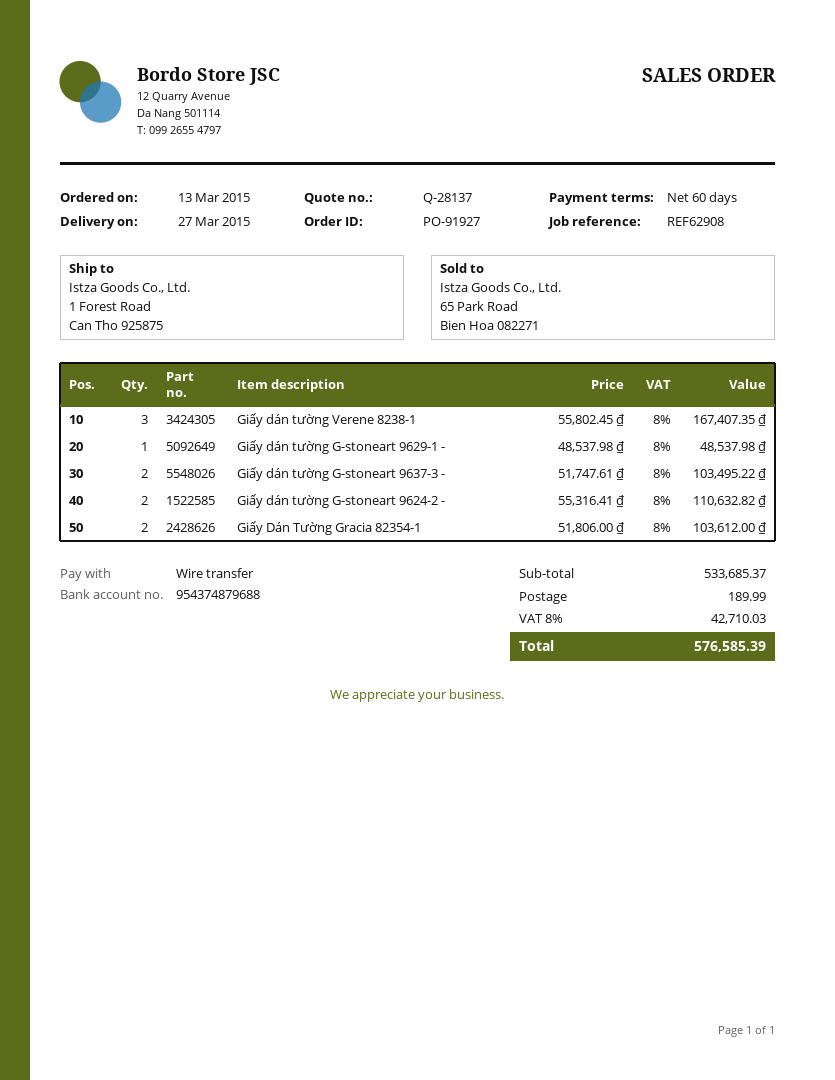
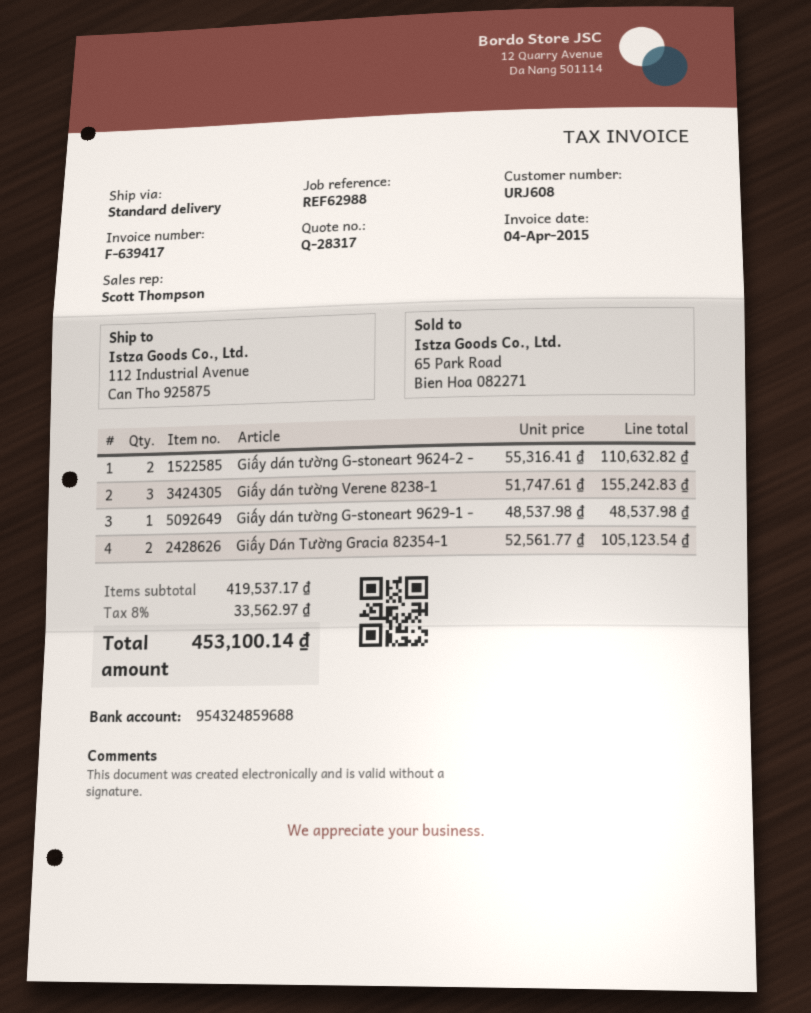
quote number: Q-28137 -> Q-28317
reference: REF62908 -> REF62988
bank account: 954374879688 -> 954324859688
ship to: 1 Forest Road, Can Tho 925875 -> 112 Industrial Avenue, Can Tho 925875
Giấy dán tường Verene 8238-1: 3 x 55802.45 = 167407.35 -> 3 x 51747.61 = 155242.83
Giấy dán tường G-stoneart 9637-3 -: 2 x 51747.61 = 103495.22 -> none
Giấy Dán Tường Gracia 82354-1: 2 x 51806.00 = 103612.00 -> 2 x 52561.77 = 105123.54
subtotal: 533685.37 -> 419537.17
shipping: 189.99 -> none
tax: 8% = 42710.03 -> 8% = 33562.97
total: 576585.39 -> 453100.14

